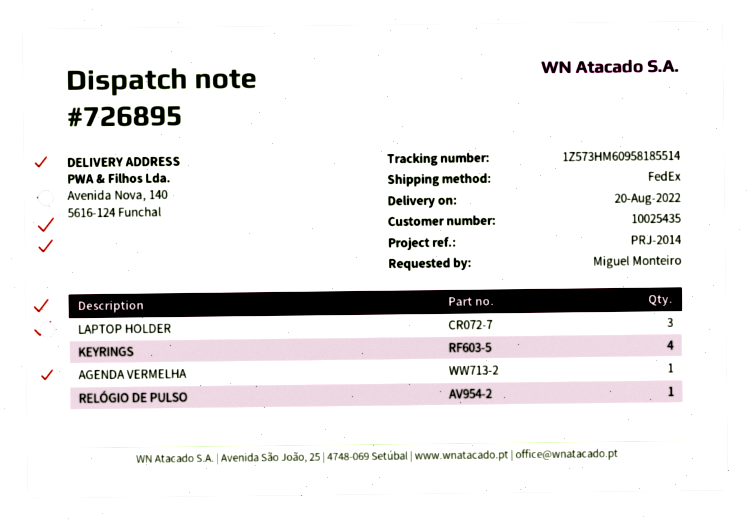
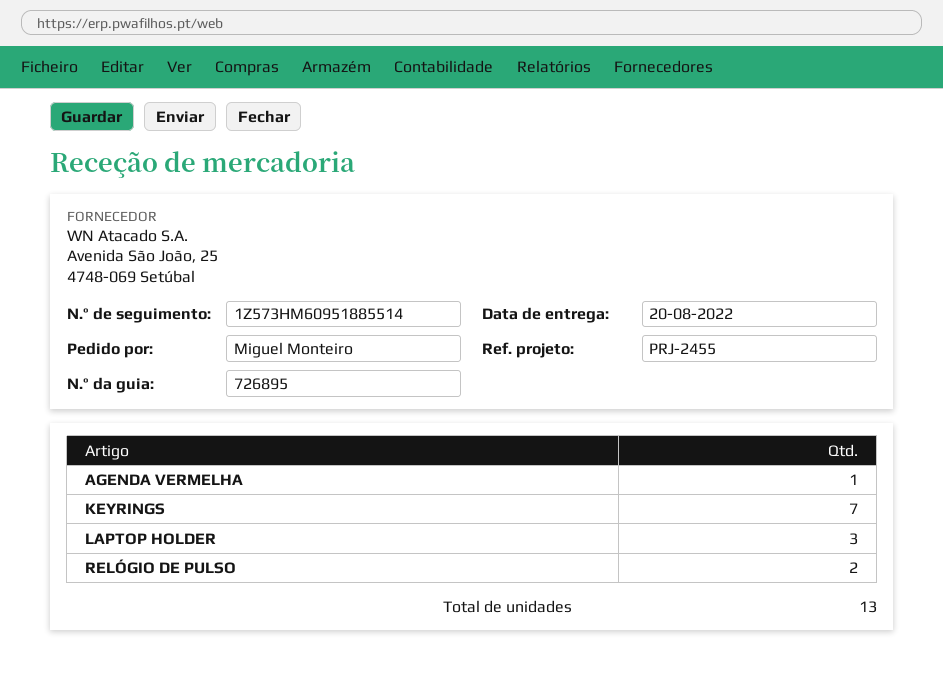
reference: PRJ-2014 -> PRJ-2455
tracking number: 1Z573HM60958185514 -> 1Z573HM60951885514
KEYRINGS: 4 -> 7
RELÓGIO DE PULSO: 1 -> 2

